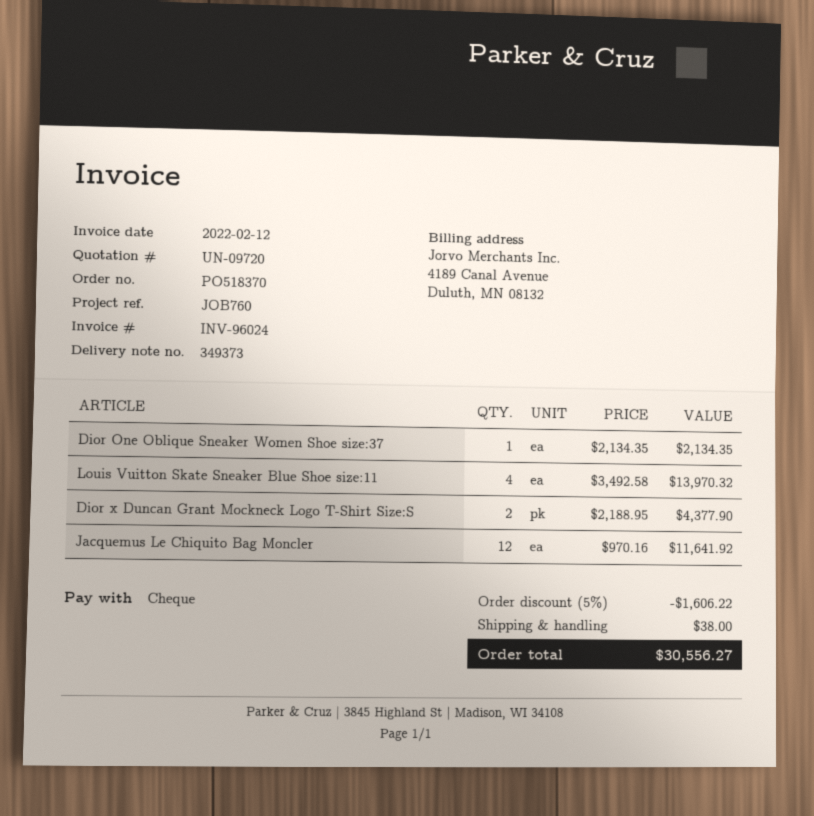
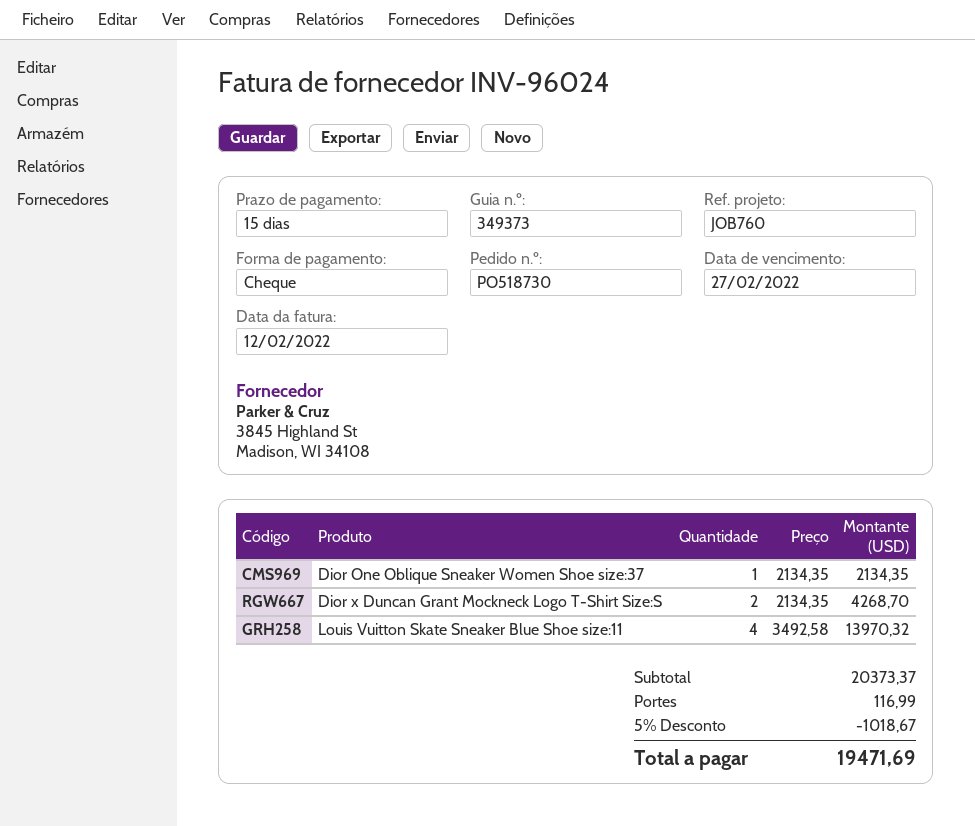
order number: PO518370 -> PO518730
Dior x Duncan Grant Mockneck Logo T-Shirt Size:S: 2 x 2188.95 = 4377.90 -> 2 x 2134.35 = 4268.70
Jacquemus Le Chiquito Bag Moncler: 12 x 970.16 = 11641.92 -> none
discount: 5% = 1606.22 -> 5% = 1018.67
shipping: 38.00 -> 116.99
total: 30556.27 -> 19471.69

